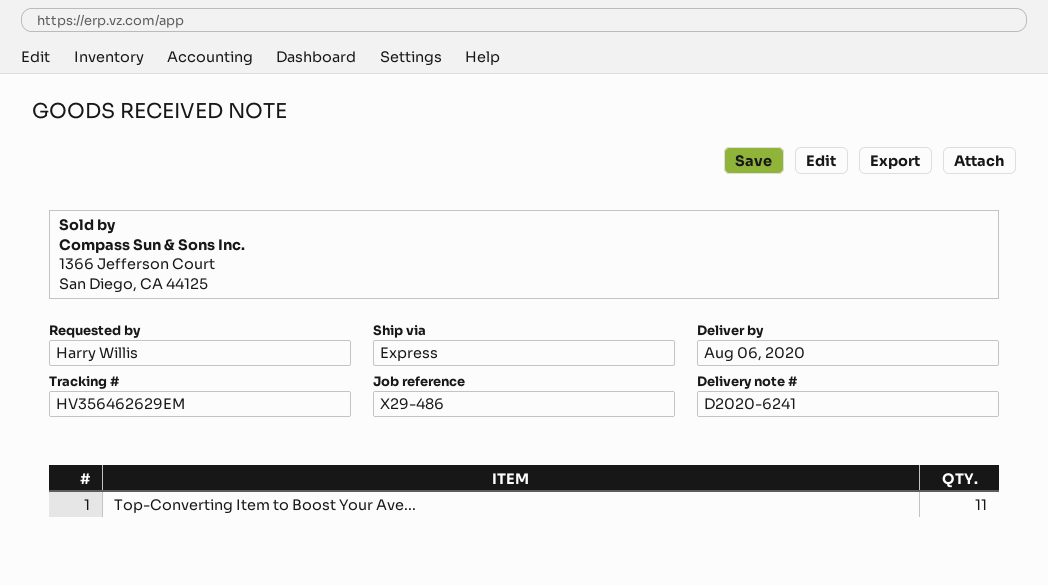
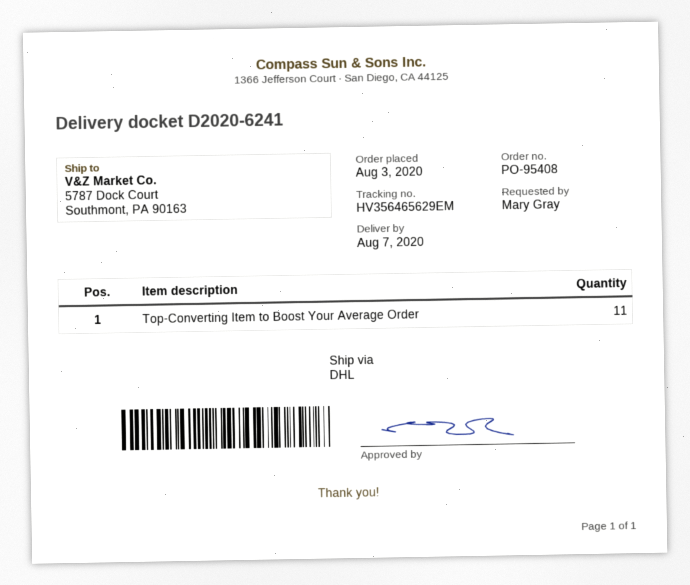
delivery date: 2020-08-06 -> 2020-08-07
ordered by: Harry Willis -> Mary Gray
shipping method: express -> DHL
tracking number: HV356462629EM -> HV356465629EM

